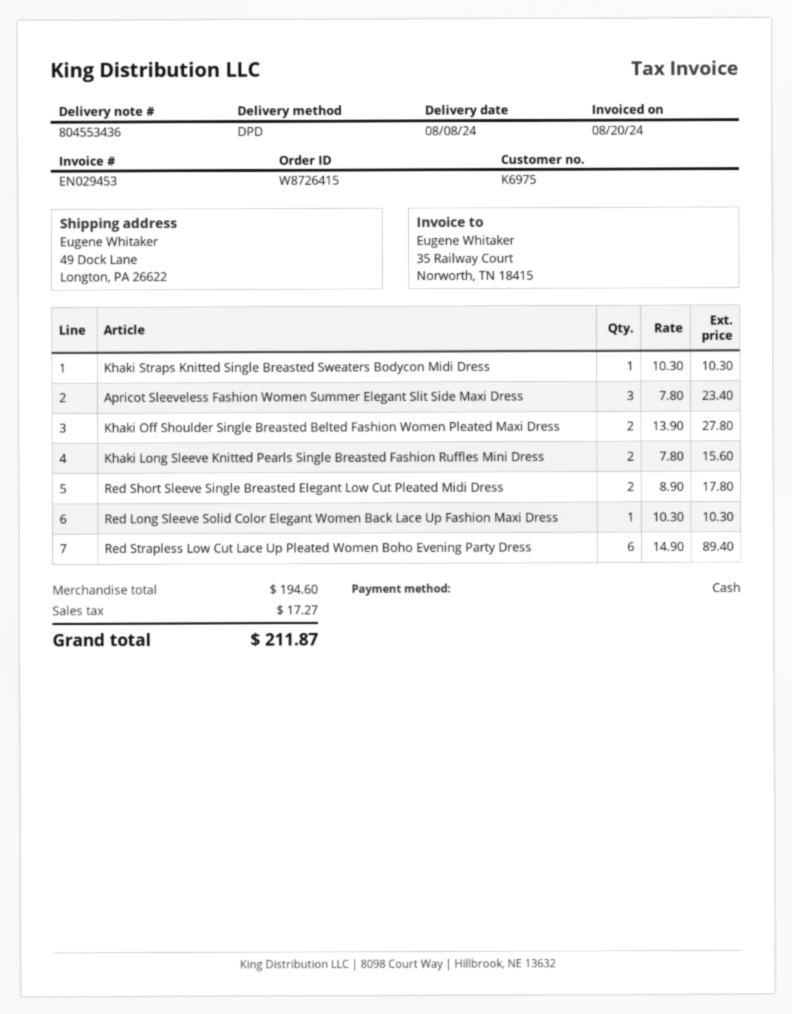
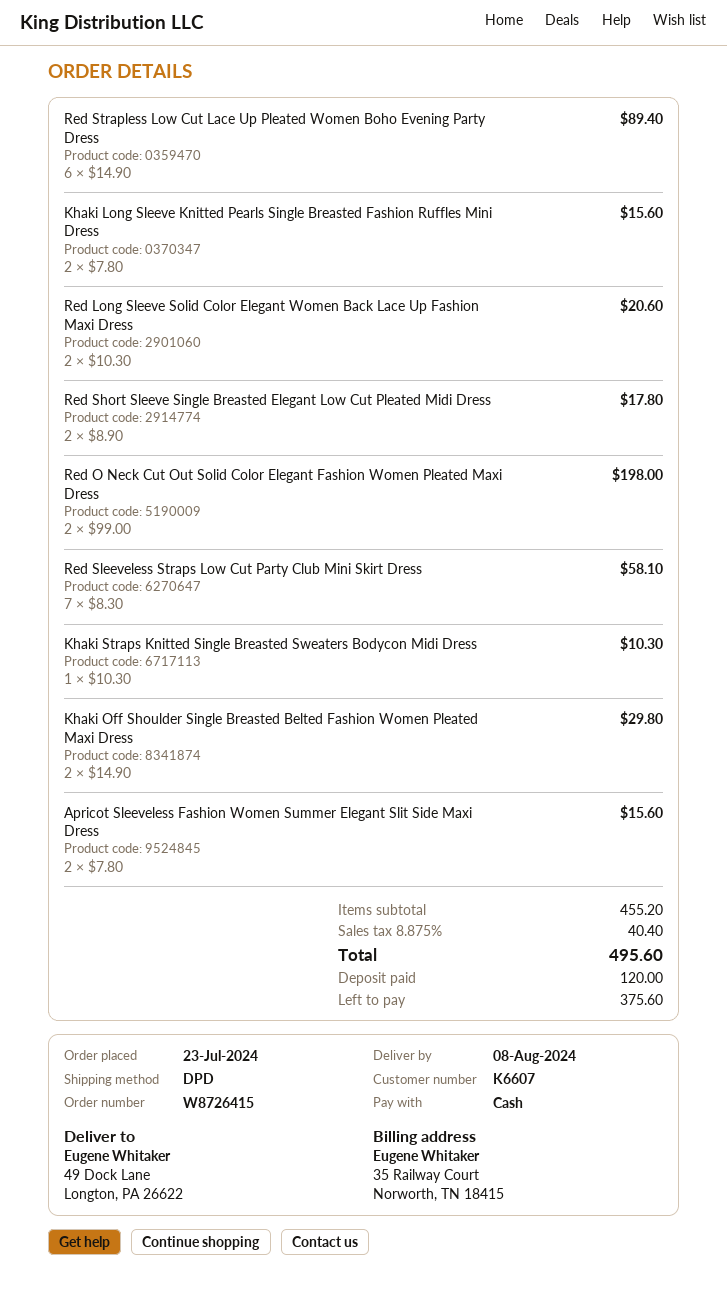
customer number: K6975 -> K6607
Apricot Sleeveless Fashion Women Summer Elegant Slit Side Maxi Dress: 3 x 7.80 = 23.40 -> 2 x 7.80 = 15.60
Khaki Off Shoulder Single Breasted Belted Fashion Women Pleated Maxi Dress: 2 x 13.90 = 27.80 -> 2 x 14.90 = 29.80
Red Long Sleeve Solid Color Elegant Women Back Lace Up Fashion Maxi Dress: 1 x 10.30 = 10.30 -> 2 x 10.30 = 20.60
Red O Neck Cut Out Solid Color Elegant Fashion Women Pleated Maxi Dress: none -> 2 x 99.00 = 198.00
Red Sleeveless Straps Low Cut Party Club Mini Skirt Dress: none -> 7 x 8.30 = 58.10
subtotal: 194.60 -> 455.20
tax: 17.27 -> 40.40
total: 211.87 -> 495.60

